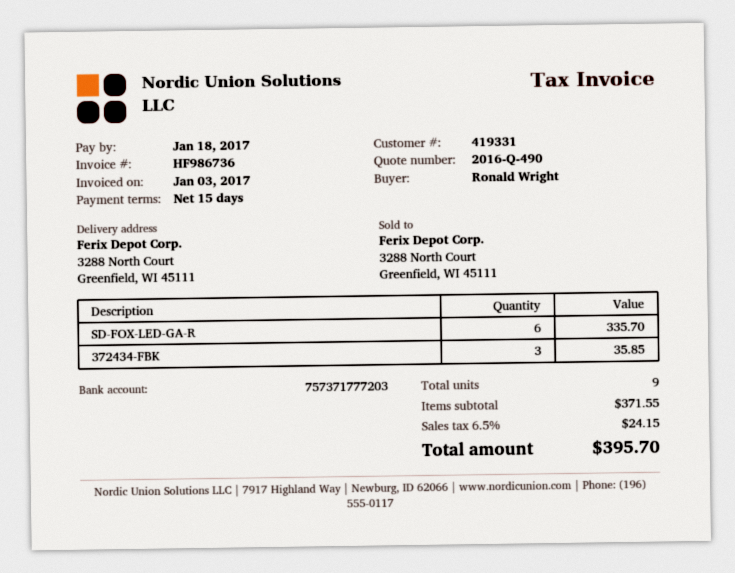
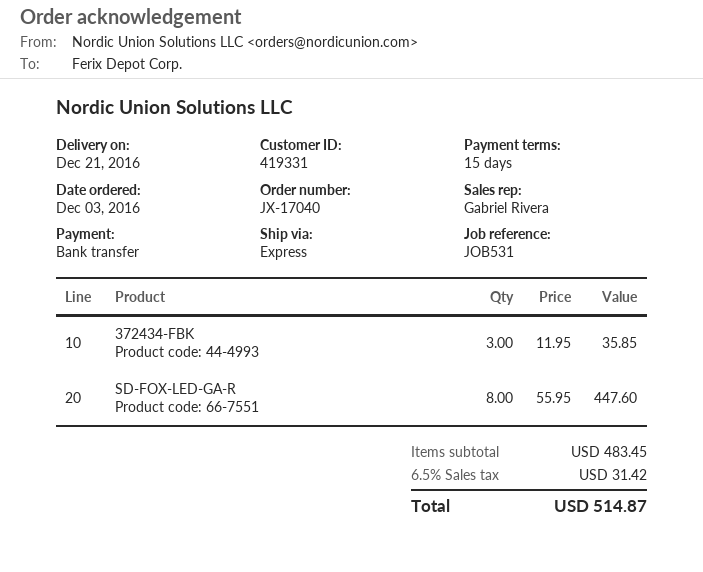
SD-FOX-LED-GA-R: 6 for 335.70 -> 8 for 447.60
subtotal: 371.55 -> 483.45
tax: 6.5% = 24.15 -> 6.5% = 31.42
total: 395.70 -> 514.87

